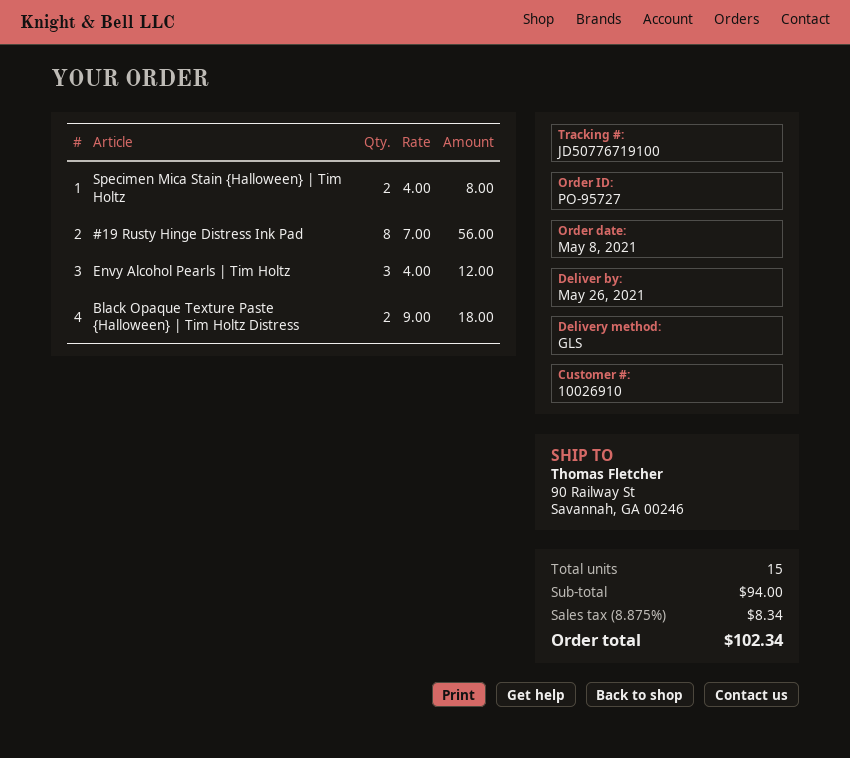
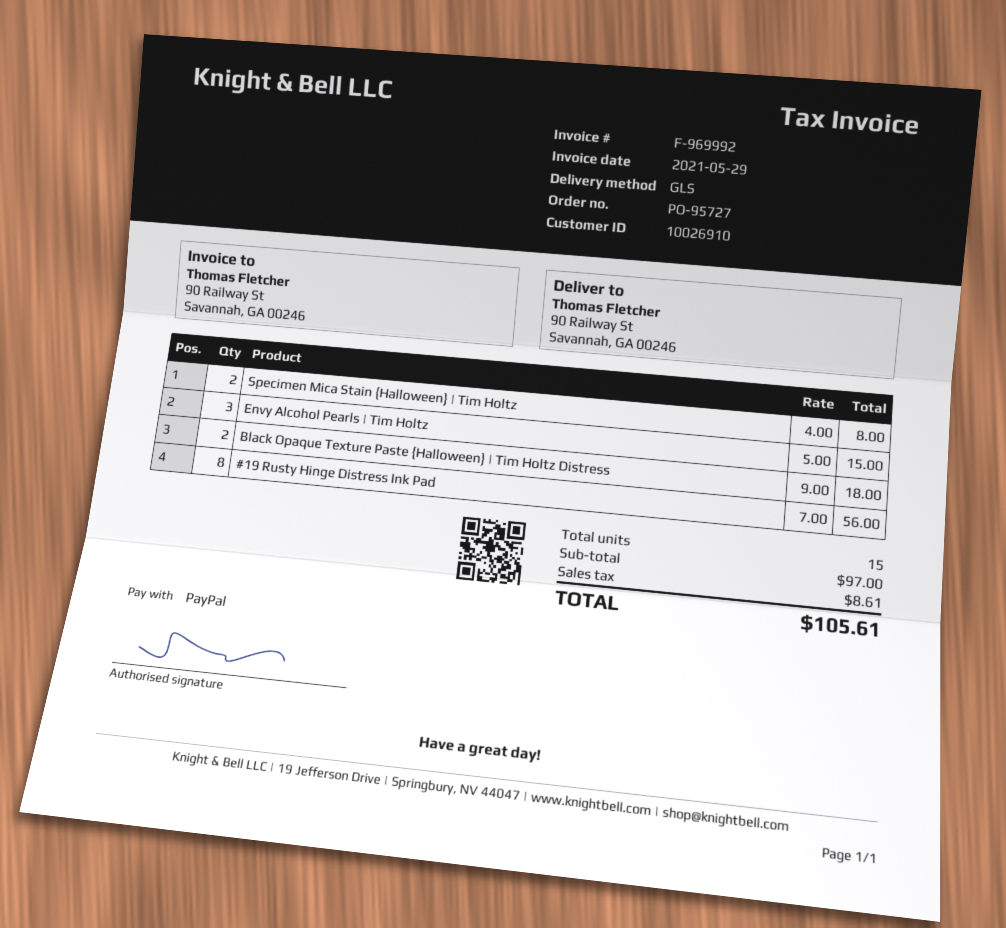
Envy Alcohol Pearls | Tim Holtz: 3 x 4.00 = 12.00 -> 3 x 5.00 = 15.00
subtotal: 94.00 -> 97.00
tax: 8.34 -> 8.61
total: 102.34 -> 105.61

